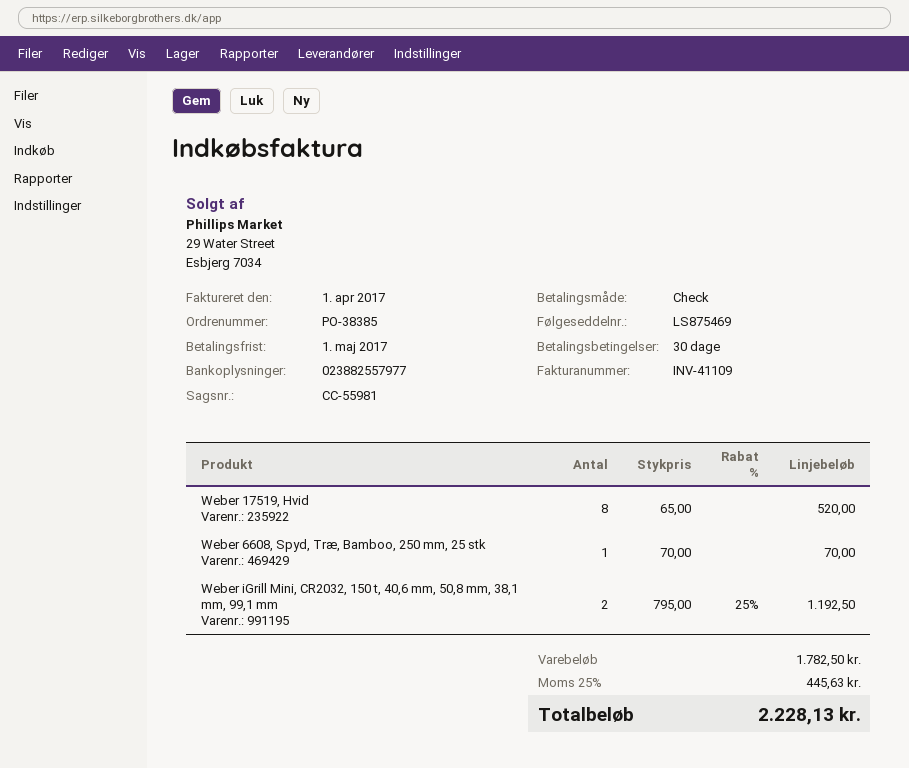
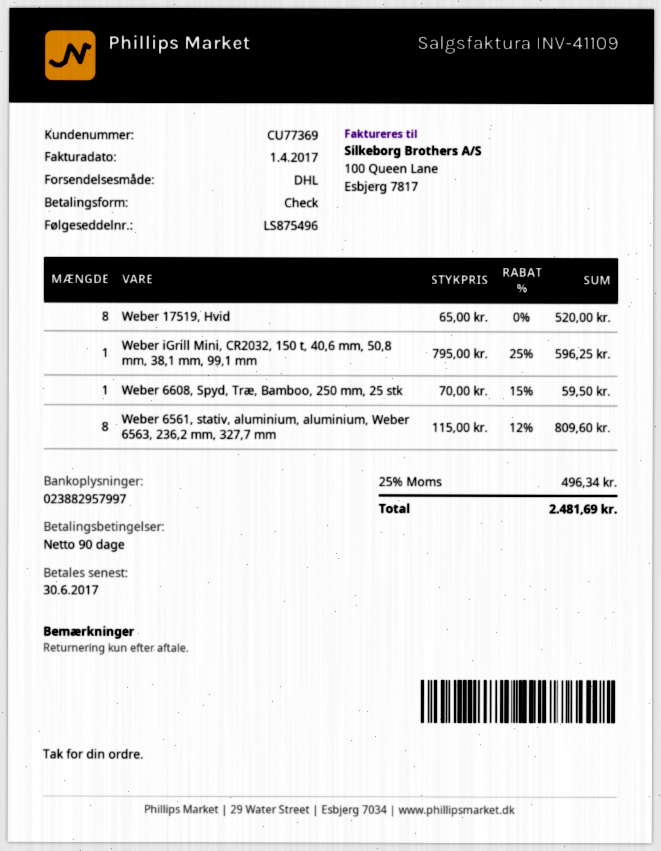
delivery note number: LS875469 -> LS875496
payment terms: 30 days -> 90 days
due date: 2017-05-01 -> 2017-06-30
bank account: 023882557977 -> 023882957997
Weber 6608, Spyd, Træ, Bamboo, 250 mm, 25 stk: 1 x 70.00 = 70.00 -> 1 x 70.00 - 15% = 59.50
Weber iGrill Mini, CR2032, 150 t, 40,6 mm, 50,8 mm, 38,1 mm, 99,1 mm: 2 x 795.00 - 25% = 1192.50 -> 1 x 795.00 - 25% = 596.25
Weber 6561, stativ, aluminium, aluminium, Weber 6563, 236,2 mm, 327,7 mm: none -> 8 x 115.00 - 12% = 809.60
tax: 25% = 445.63 -> 25% = 496.34
total: 2228.13 -> 2481.69

